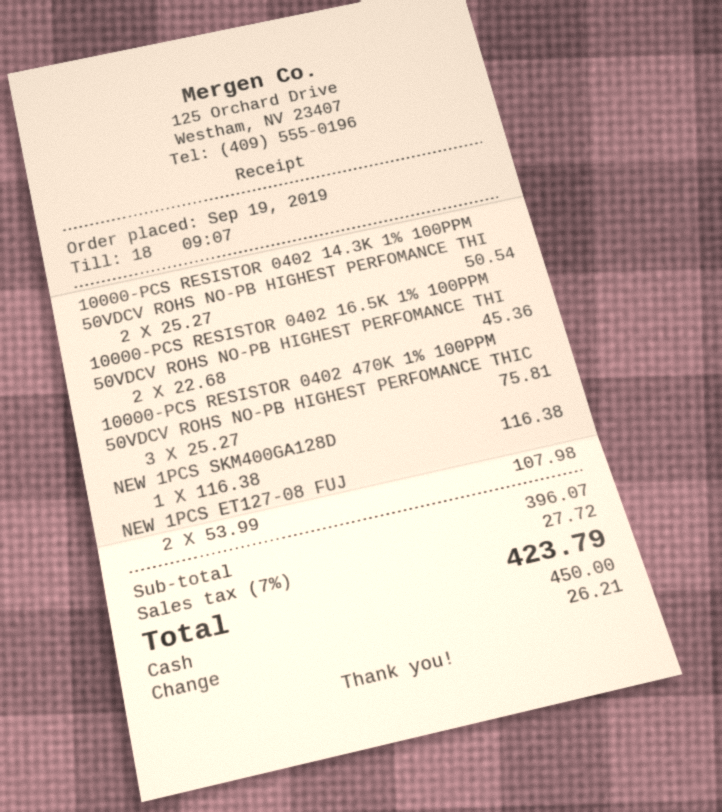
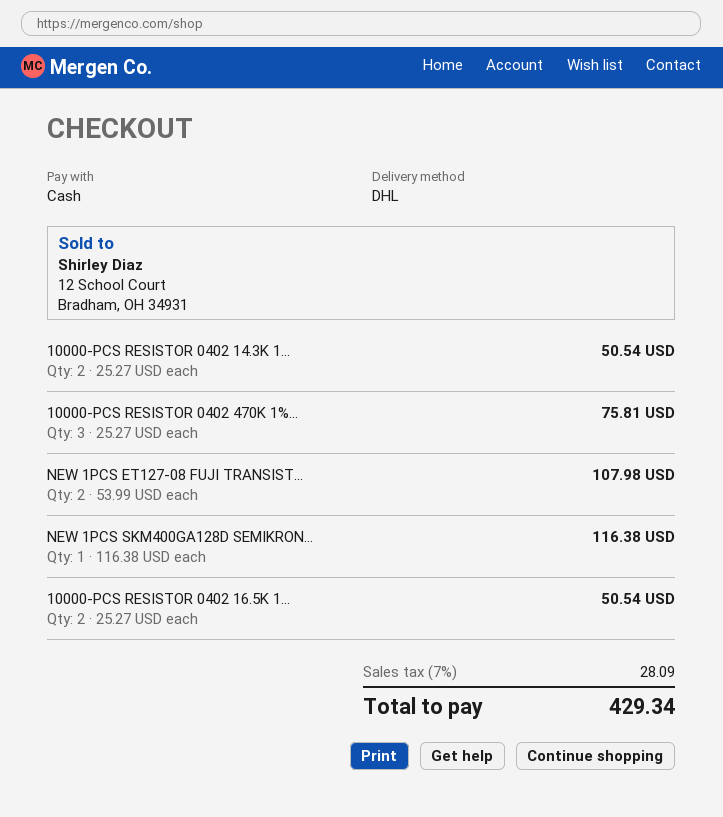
10000-PCS RESISTOR 0402 16.5K 1% 100PPM 50VDCV ROHS NO-PB HIGHEST PERFOMANCE THI: 2 x 22.68 = 45.36 -> 2 x 25.27 = 50.54
tax: 7% = 27.72 -> 7% = 28.09
total: 423.79 -> 429.34

